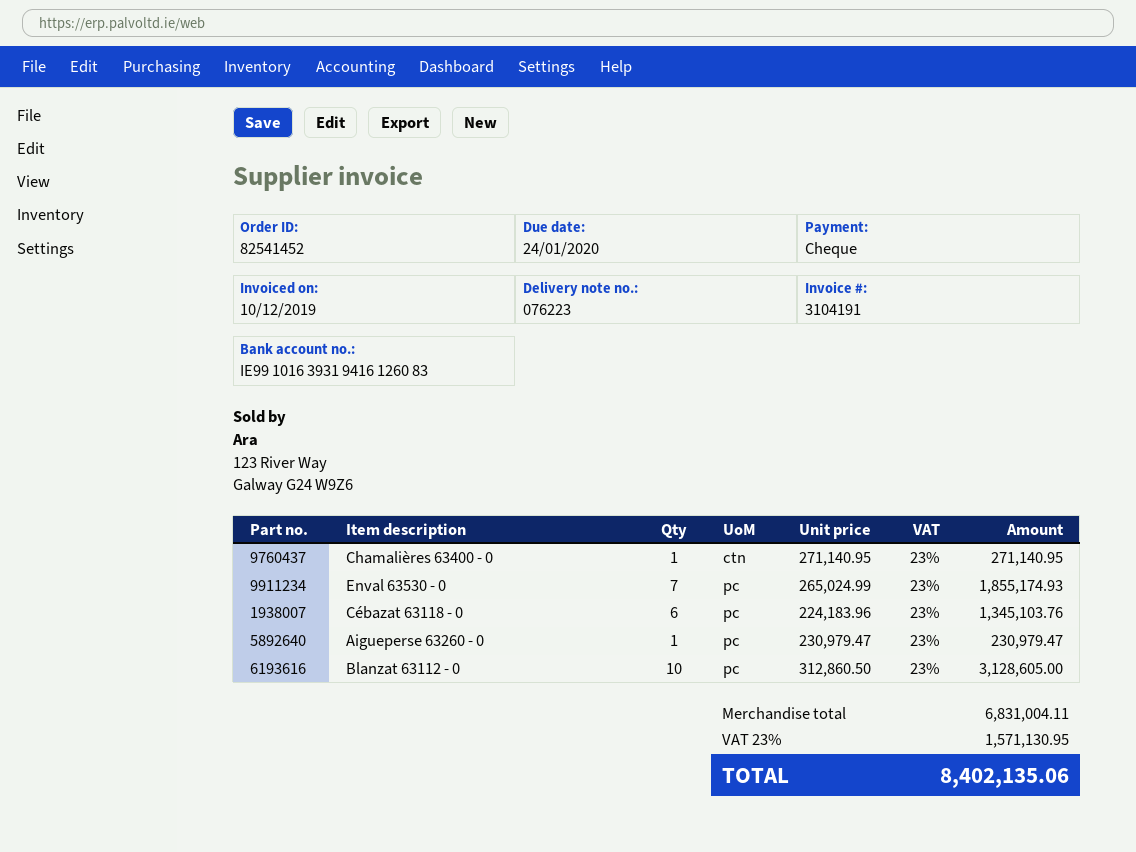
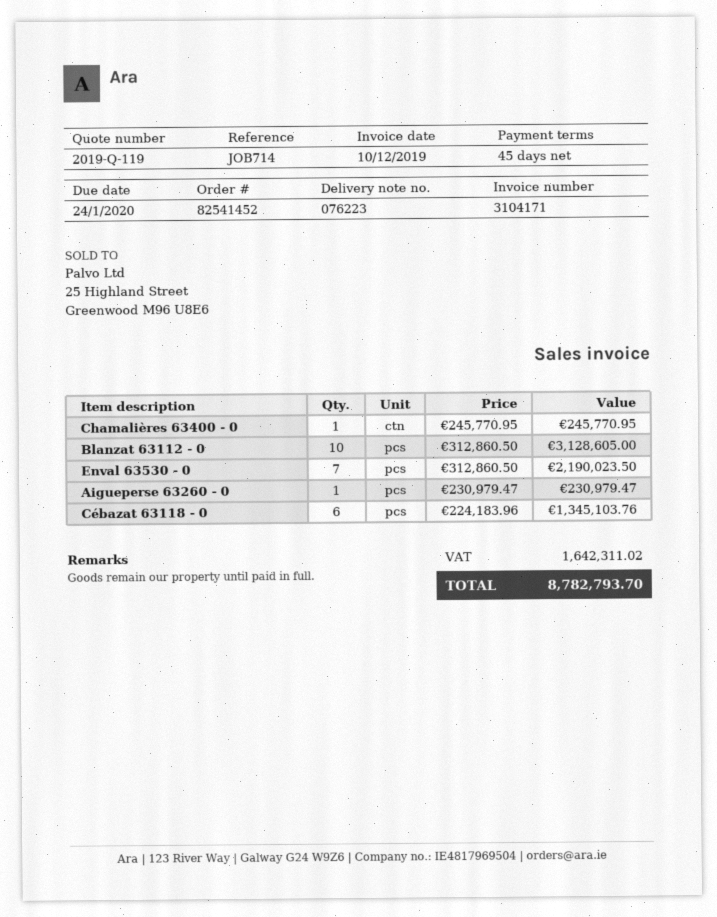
invoice number: 3104191 -> 3104171
Chamalières 63400 - 0: 1 x 271140.95 = 271140.95 -> 1 x 245770.95 = 245770.95
Enval 63530 - 0: 7 x 265024.99 = 1855174.93 -> 7 x 312860.50 = 2190023.50
tax: 1571130.95 -> 1642311.02
total: 8402135.06 -> 8782793.70

